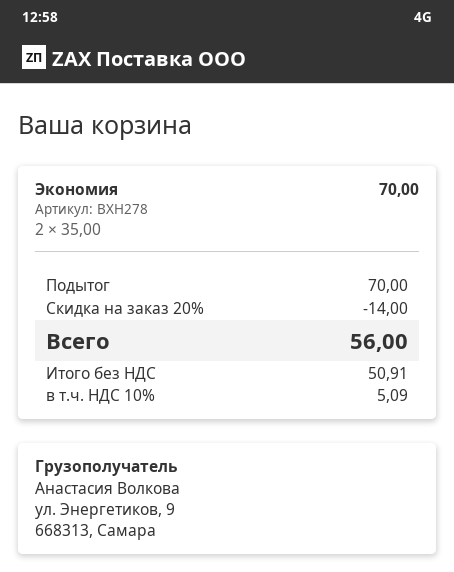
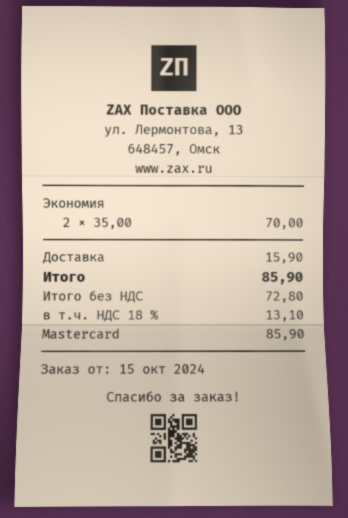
discount: 20% = 14.00 -> none
shipping: none -> 15.90
net: 50.91 -> 72.80
tax: 10% = 5.09 -> 18% = 13.10
total: 56.00 -> 85.90

